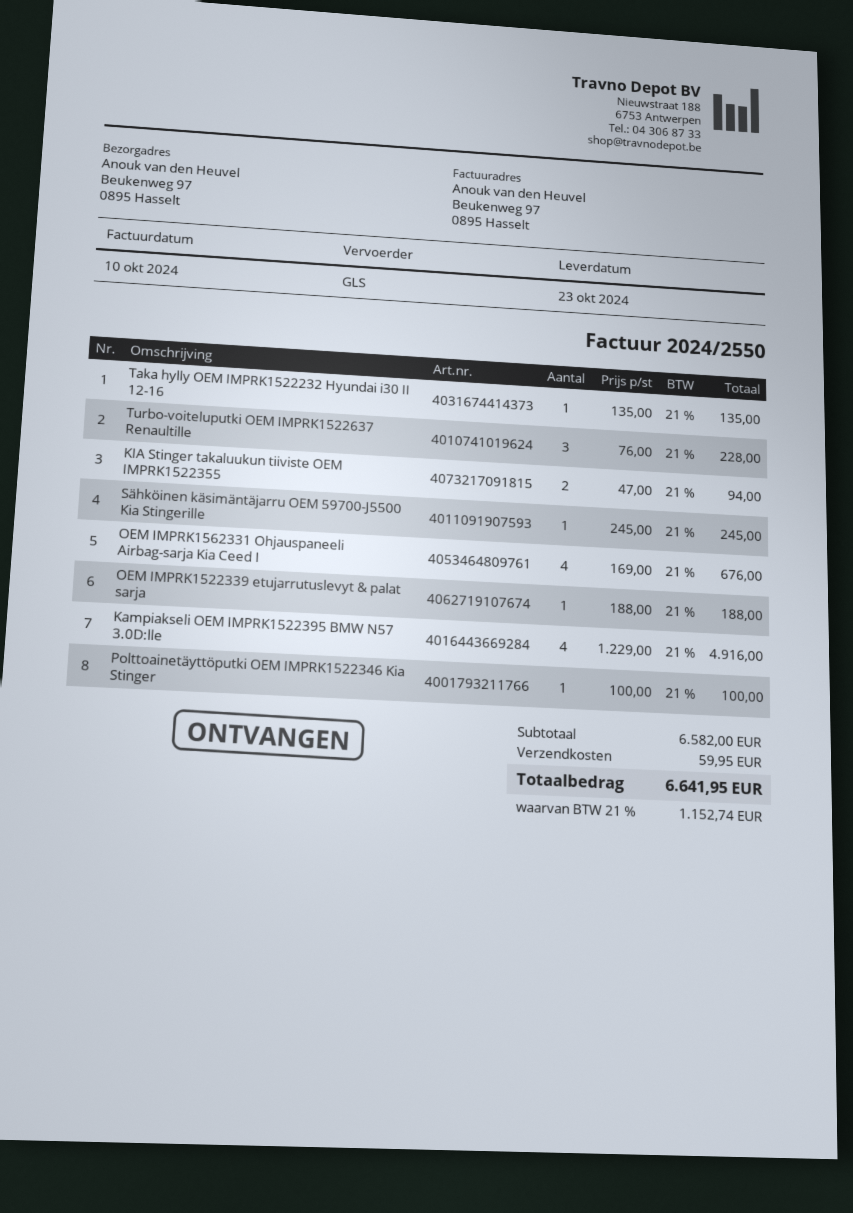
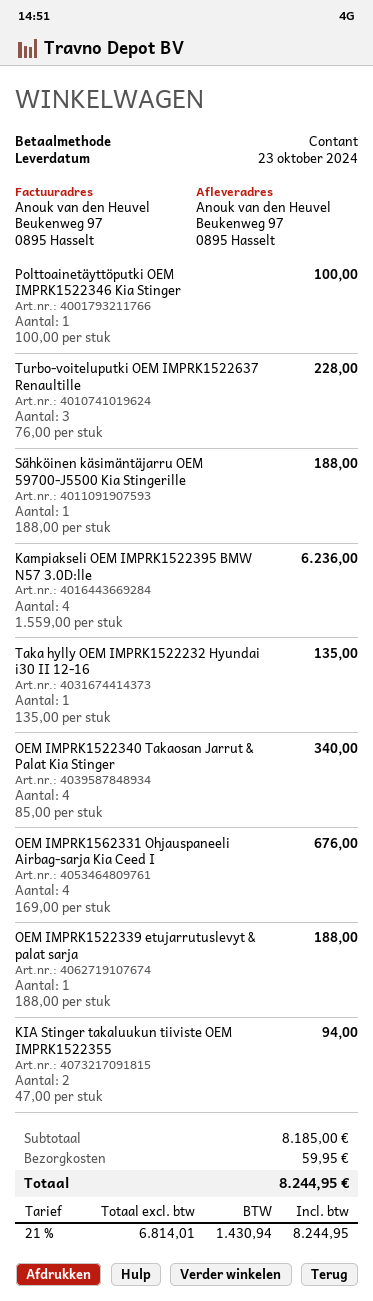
Sähköinen käsimäntäjarru OEM 59700-J5500 Kia Stingerille: 1 x 245.00 = 245.00 -> 1 x 188.00 = 188.00
Kampiakseli OEM IMPRK1522395 BMW N57 3.0D:lle: 4 x 1229.00 = 4916.00 -> 4 x 1559.00 = 6236.00
OEM IMPRK1522340 Takaosan Jarrut & Palat Kia Stinger: none -> 4 x 85.00 = 340.00
subtotal: 6582.00 -> 8185.00
tax: 21% = 1152.74 -> 21% = 1430.94
total: 6641.95 -> 8244.95

